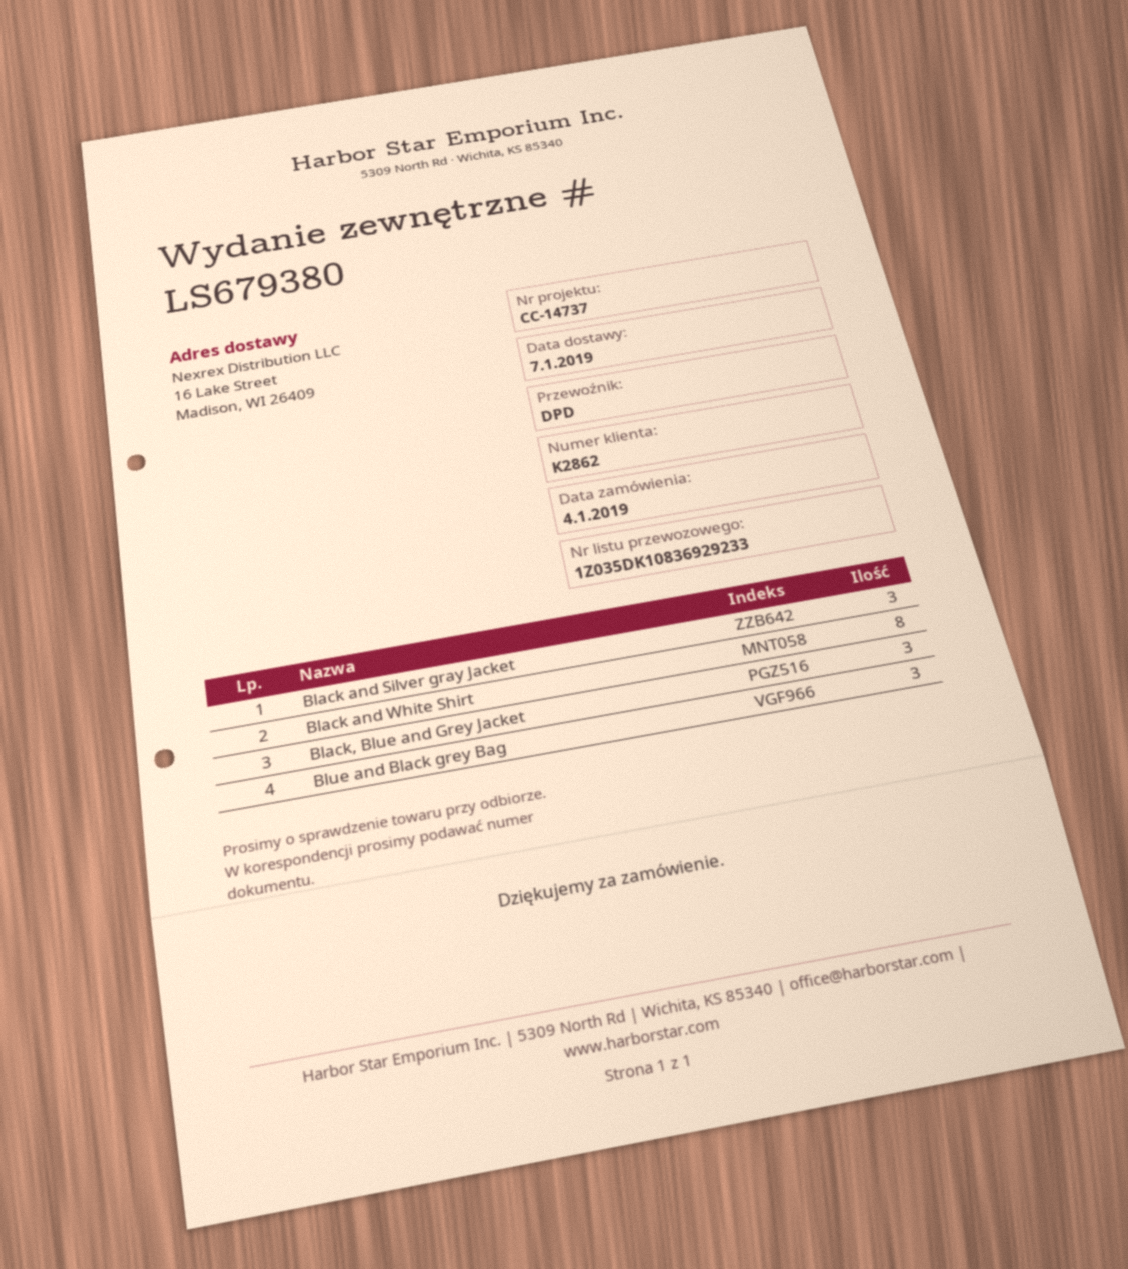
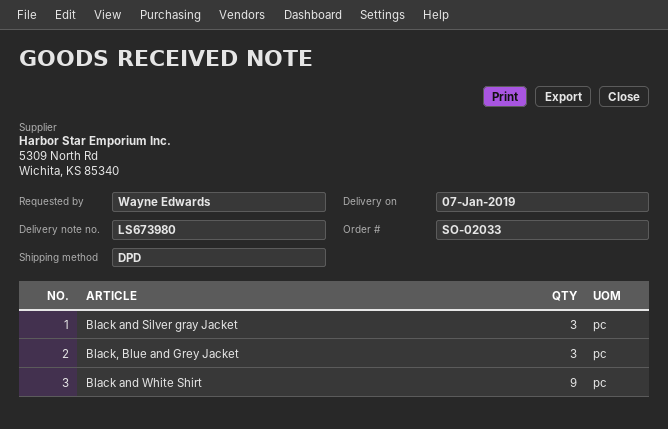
delivery note number: LS679380 -> LS673980
Black and White Shirt: 8 -> 9
Blue and Black grey Bag: 3 -> none

